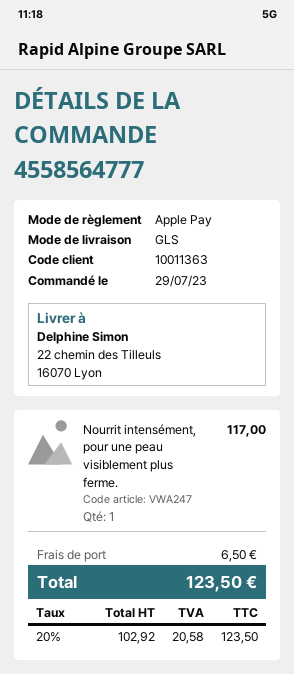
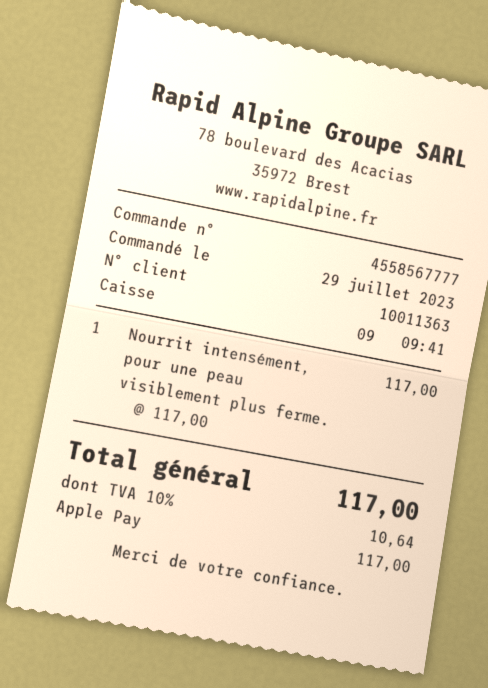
order number: 4558564777 -> 4558567777
shipping: 6.50 -> none
tax: 20% = 20.58 -> 10% = 10.64
total: 123.50 -> 117.00

